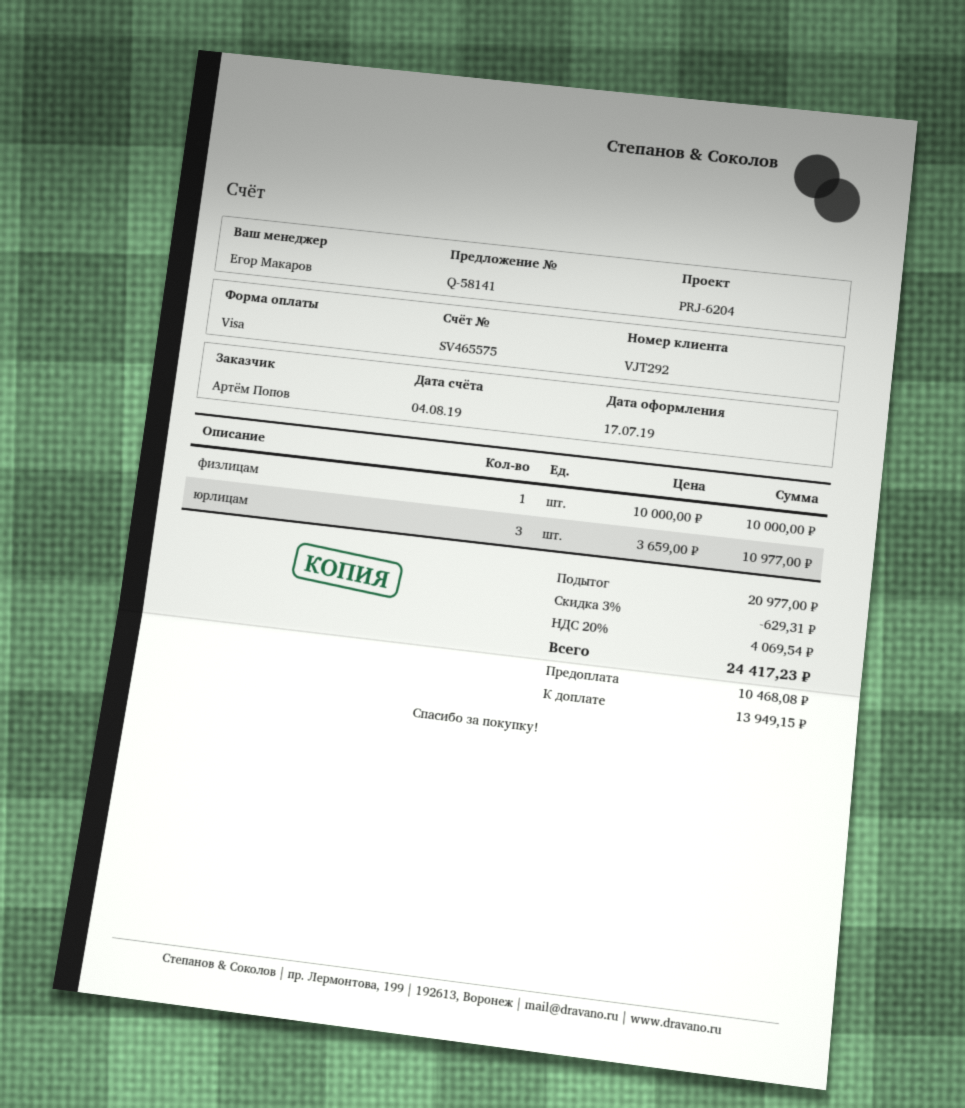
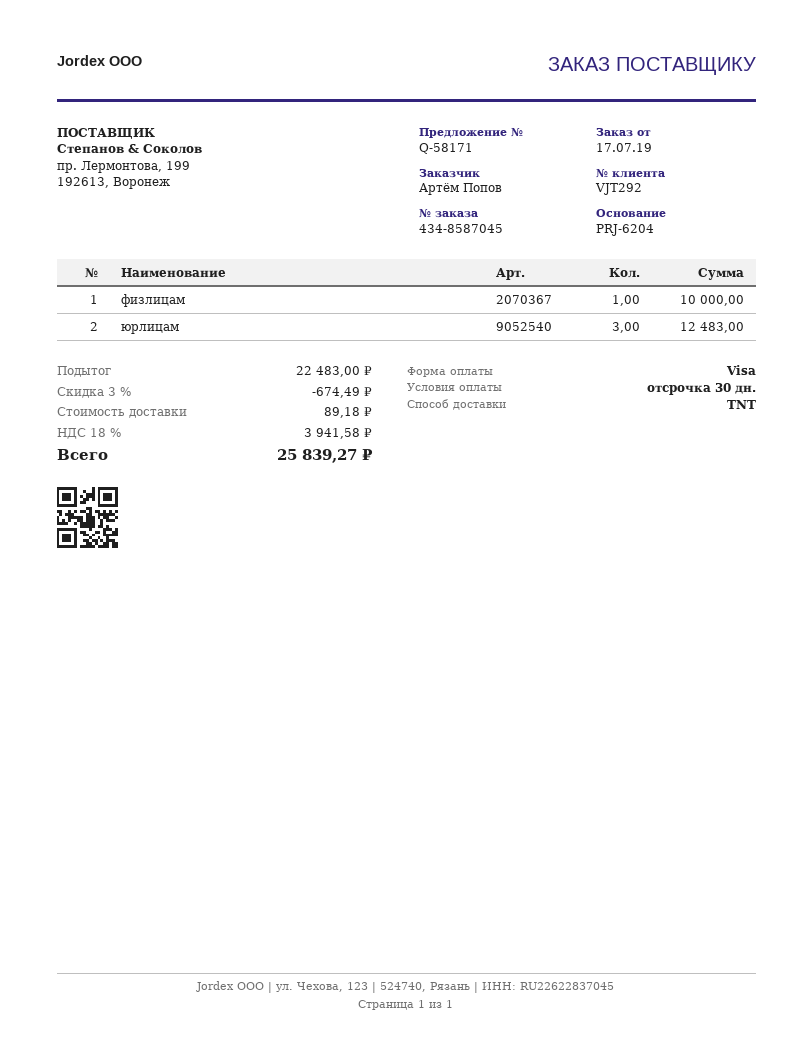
quote number: Q-58141 -> Q-58171
юрлицам: 3 for 10977.00 -> 3 for 12483.00
subtotal: 20977.00 -> 22483.00
discount: 3% = 629.31 -> 3% = 674.49
shipping: none -> 89.18
tax: 20% = 4069.54 -> 18% = 3941.58
total: 24417.23 -> 25839.27

